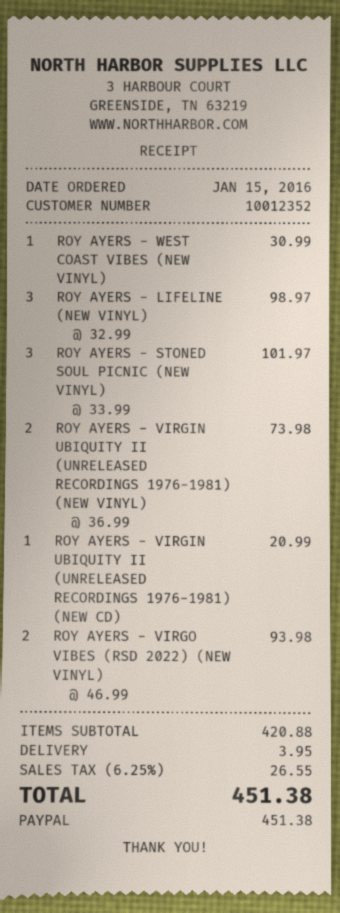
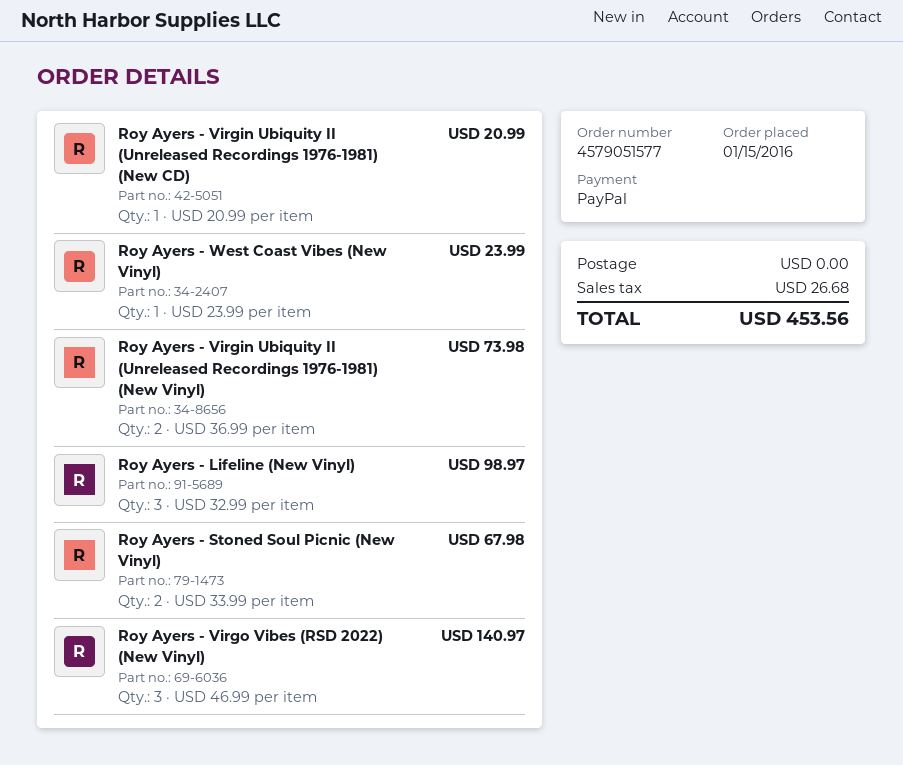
ROY AYERS - WEST COAST VIBES (NEW VINYL): 1 x 30.99 = 30.99 -> 1 x 23.99 = 23.99
ROY AYERS - STONED SOUL PICNIC (NEW VINYL): 3 x 33.99 = 101.97 -> 2 x 33.99 = 67.98
ROY AYERS - VIRGO VIBES (RSD 2022) (NEW VINYL): 2 x 46.99 = 93.98 -> 3 x 46.99 = 140.97
shipping: 3.95 -> 0.00
tax: 26.55 -> 26.68
total: 451.38 -> 453.56

